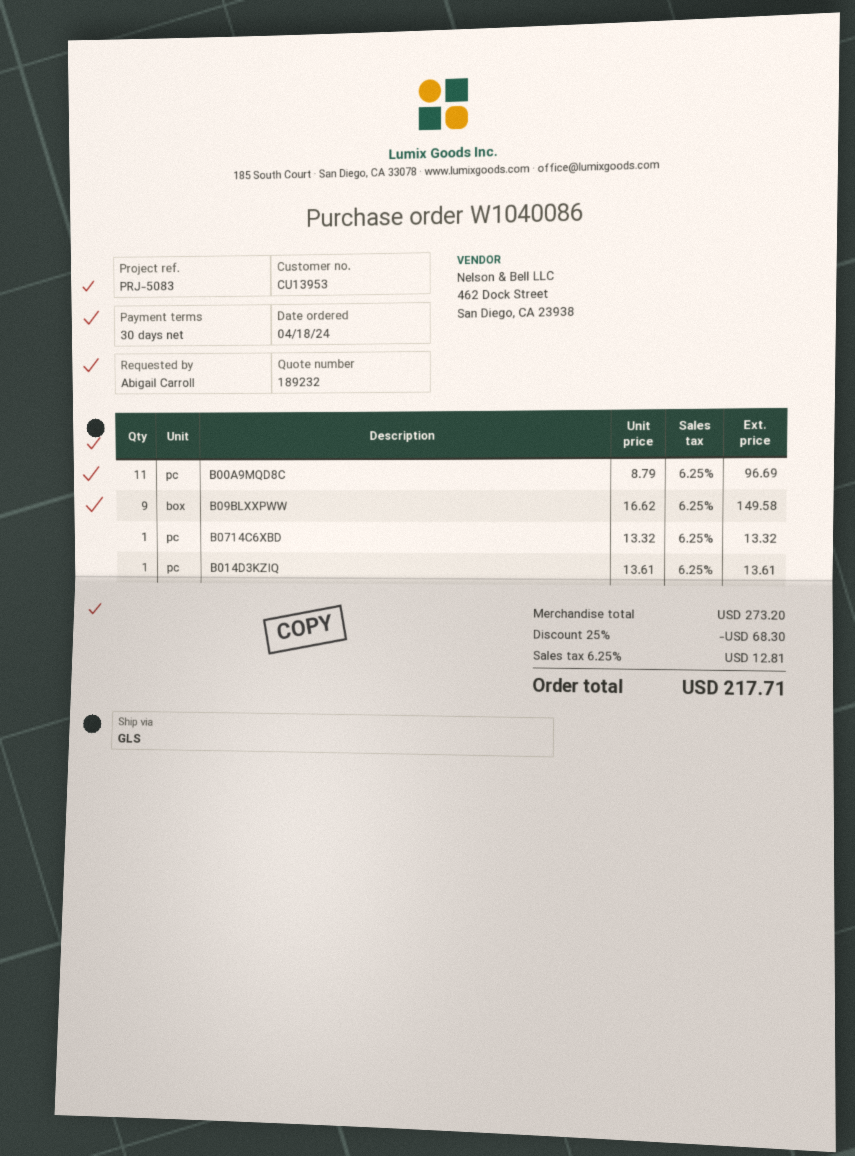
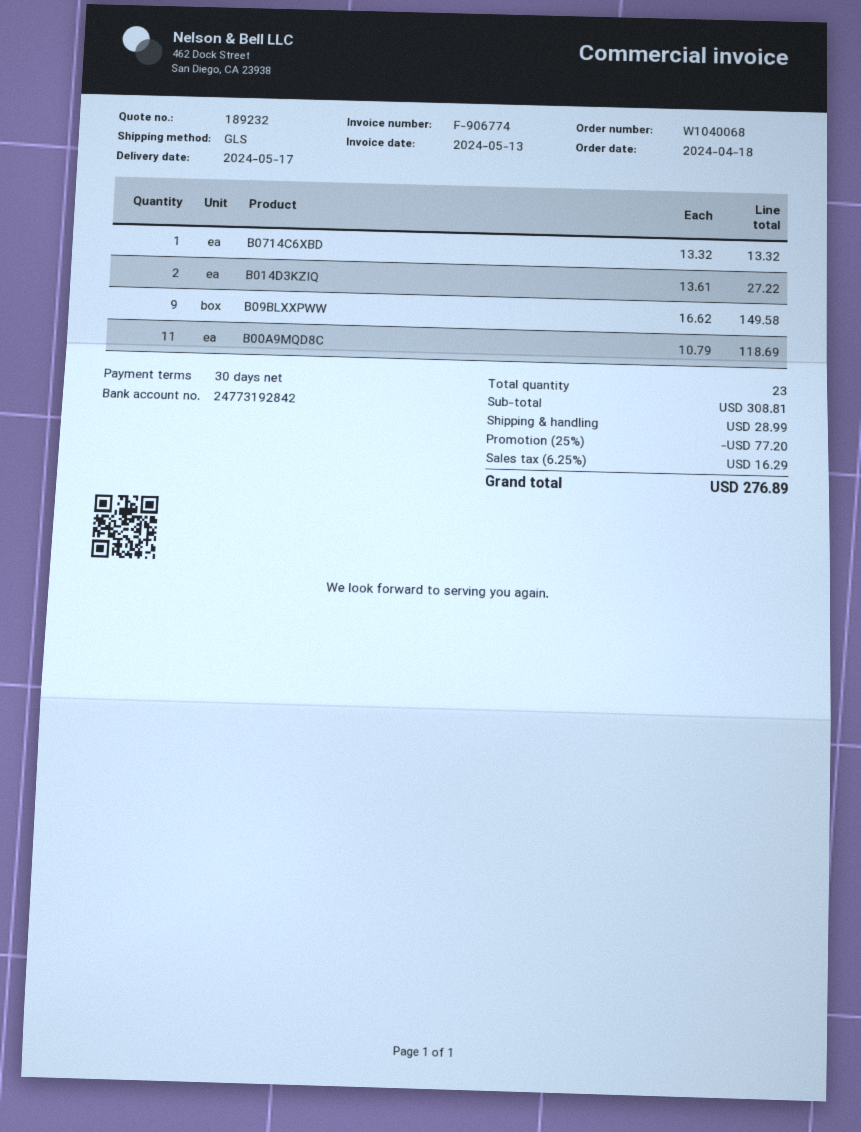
order number: W1040086 -> W1040068
B00A9MQD8C: 11 x 8.79 = 96.69 -> 11 x 10.79 = 118.69
B014D3KZIQ: 1 x 13.61 = 13.61 -> 2 x 13.61 = 27.22
subtotal: 273.20 -> 308.81
discount: 25% = 68.30 -> 25% = 77.20
shipping: none -> 28.99
tax: 6.25% = 12.81 -> 6.25% = 16.29
total: 217.71 -> 276.89

